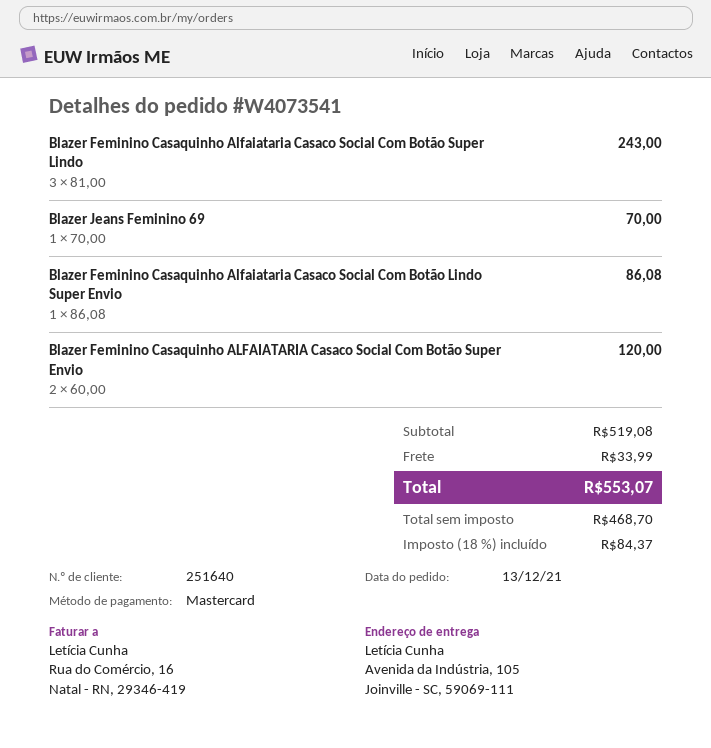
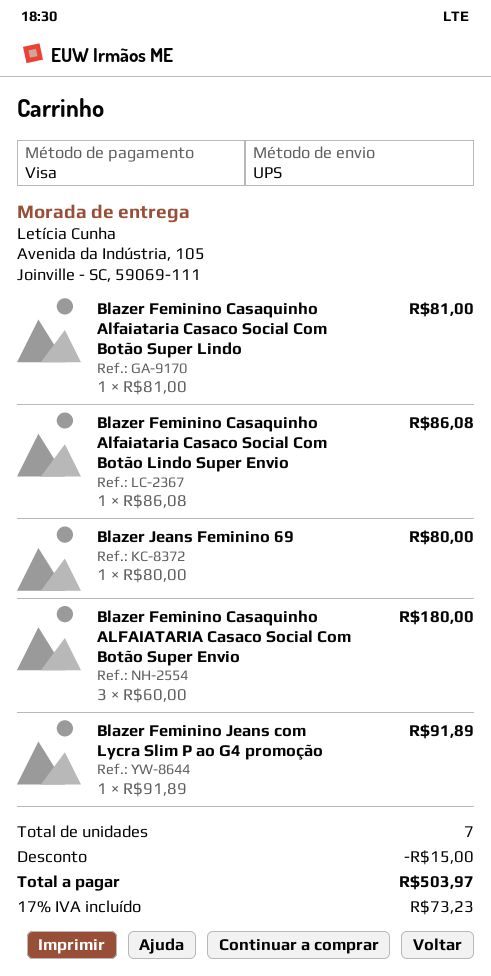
payment method: Mastercard -> Visa
Blazer Feminino Casaquinho Alfaiataria Casaco Social Com Botão Super Lindo: 3 x 81.00 = 243.00 -> 1 x 81.00 = 81.00
Blazer Jeans Feminino 69: 1 x 70.00 = 70.00 -> 1 x 80.00 = 80.00
Blazer Feminino Casaquinho ALFAIATARIA Casaco Social Com Botão Super Envio: 2 x 60.00 = 120.00 -> 3 x 60.00 = 180.00
Blazer Feminino Jeans com Lycra Slim P ao G4 promoção: none -> 1 x 91.89 = 91.89
discount: none -> 15.00
shipping: 33.99 -> none
tax: 18% = 84.37 -> 17% = 73.23
total: 553.07 -> 503.97

